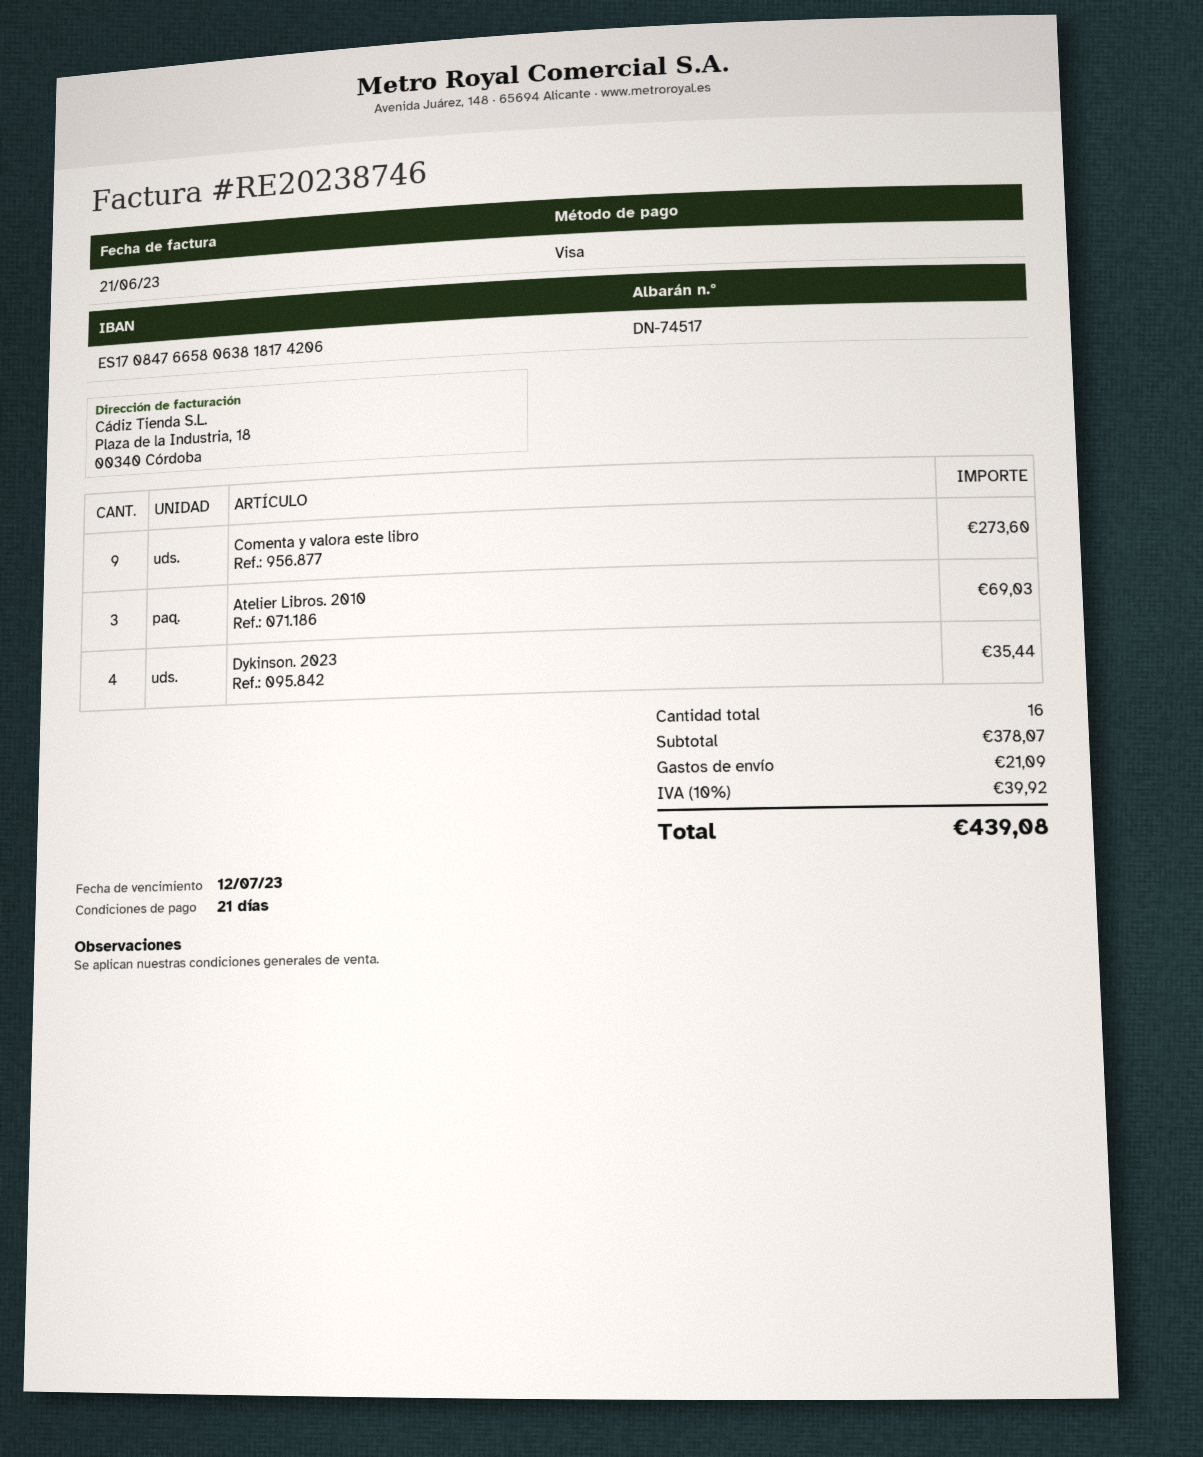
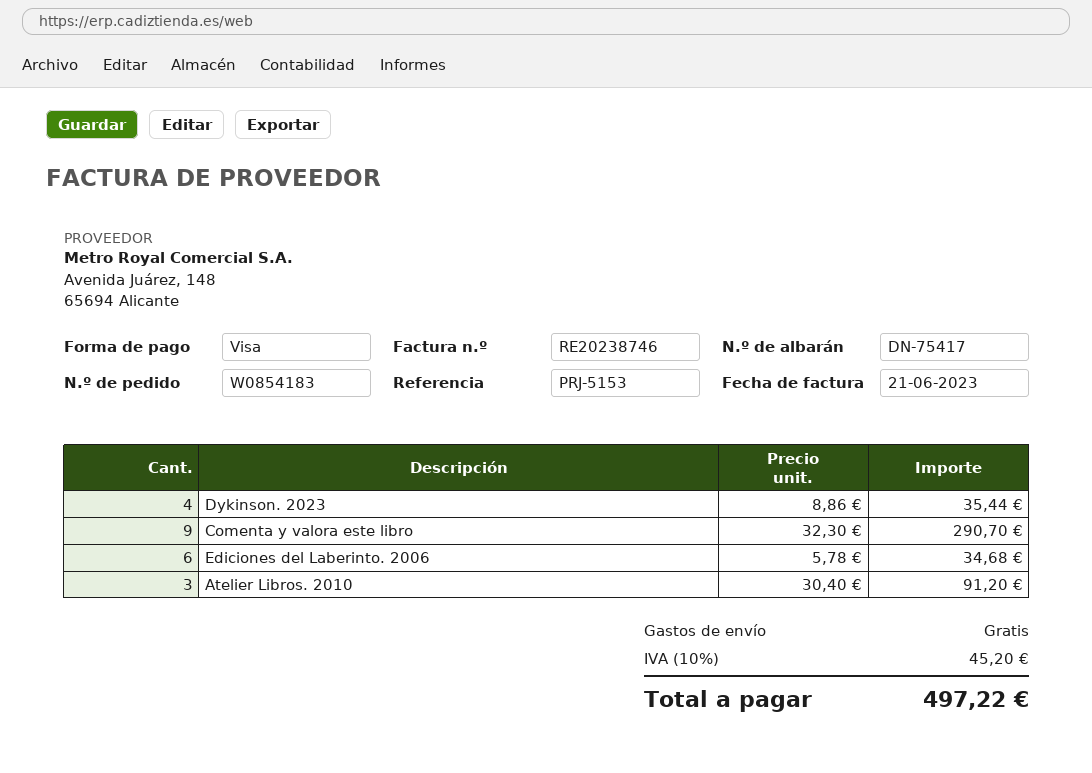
delivery note number: DN-74517 -> DN-75417
Comenta y valora este libro: 9 for 273.60 -> 9 for 290.70
Atelier Libros. 2010: 3 for 69.03 -> 3 for 91.20
Ediciones del Laberinto. 2006: none -> 6 for 34.68
shipping: 21.09 -> 0.00
tax: 10% = 39.92 -> 10% = 45.20
total: 439.08 -> 497.22

